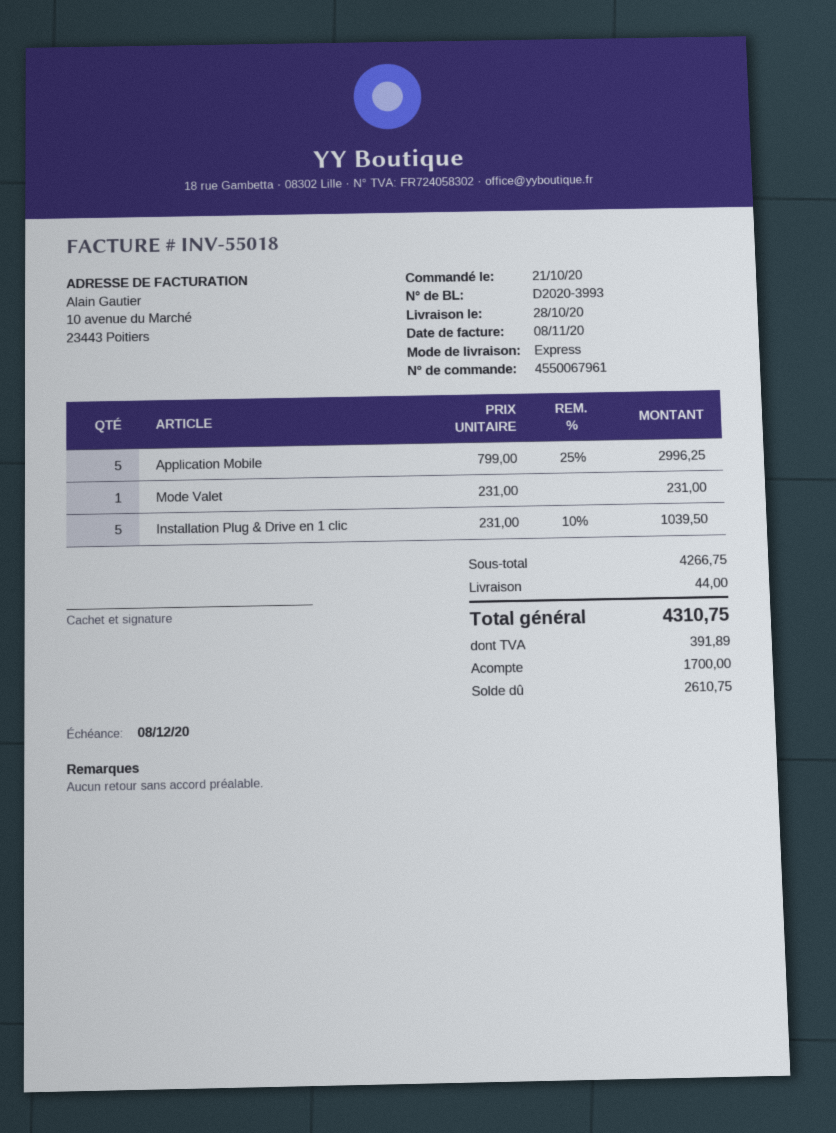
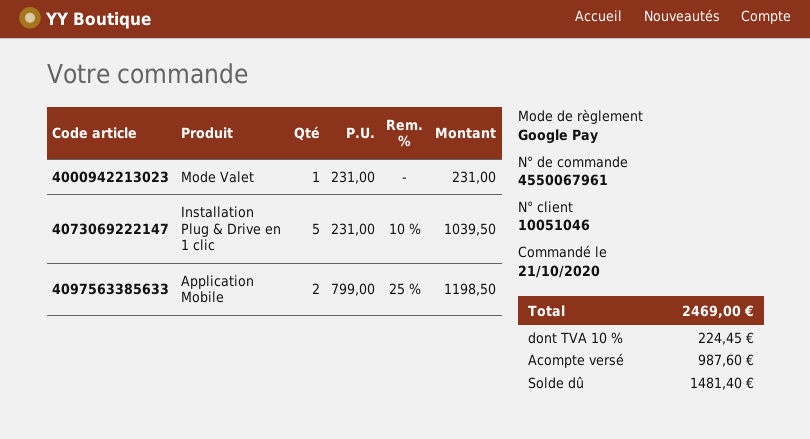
Application Mobile: 5 x 799.00 - 25% = 2996.25 -> 2 x 799.00 - 25% = 1198.50
shipping: 44.00 -> none
tax: 391.89 -> 224.45
total: 4310.75 -> 2469.00
deposit: 1700.00 -> 987.60
balance: 2610.75 -> 1481.40

